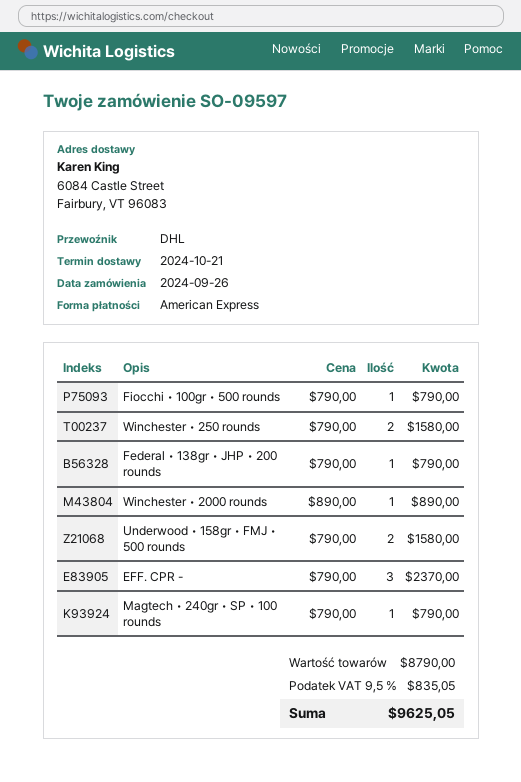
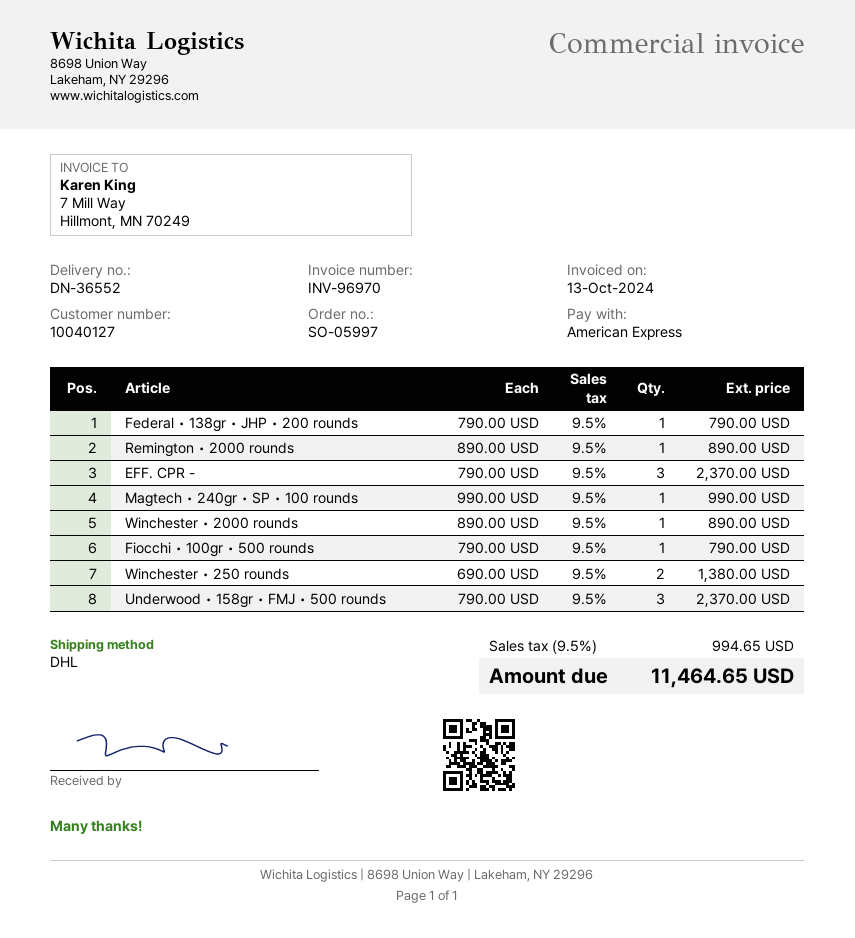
order number: SO-09597 -> SO-05997
Winchester • 250 rounds: 2 x 790.00 = 1580.00 -> 2 x 690.00 = 1380.00
Underwood • 158gr • FMJ • 500 rounds: 2 x 790.00 = 1580.00 -> 3 x 790.00 = 2370.00
Magtech • 240gr • SP • 100 rounds: 1 x 790.00 = 790.00 -> 1 x 990.00 = 990.00
Remington • 2000 rounds: none -> 1 x 890.00 = 890.00
tax: 9.5% = 835.05 -> 9.5% = 994.65
total: 9625.05 -> 11464.65

